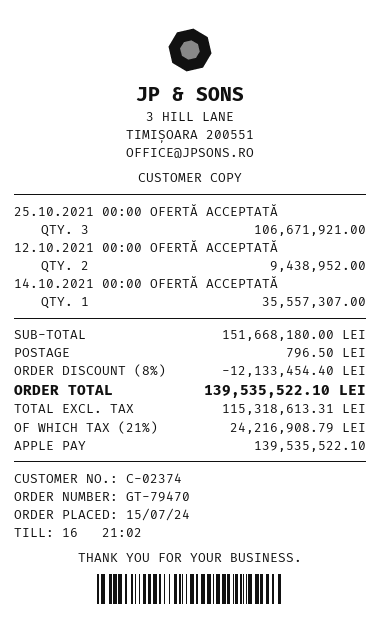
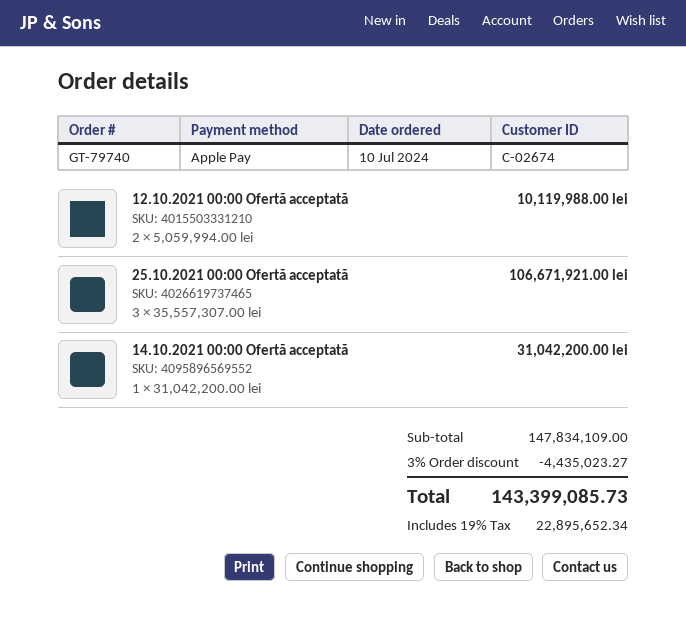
order number: GT-79470 -> GT-79740
order date: 2024-07-15 -> 2024-07-10
customer number: C-02374 -> C-02674
12.10.2021 00:00 OFERTĂ ACCEPTATĂ: 2 for 9438952.00 -> 2 for 10119988.00
14.10.2021 00:00 OFERTĂ ACCEPTATĂ: 1 for 35557307.00 -> 1 for 31042200.00
subtotal: 151668180.00 -> 147834109.00
discount: 8% = 12133454.40 -> 3% = 4435023.27
shipping: 796.50 -> none
tax: 21% = 24216908.79 -> 19% = 22895652.34
total: 139535522.10 -> 143399085.73

